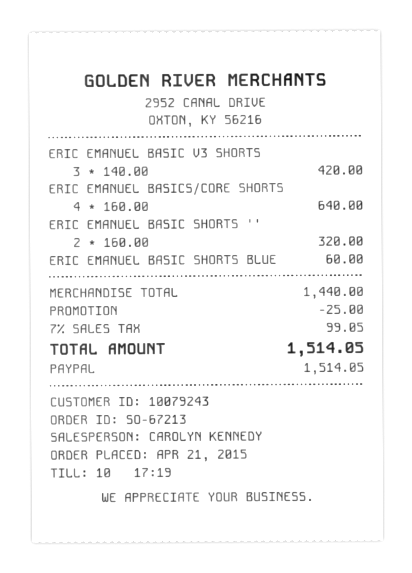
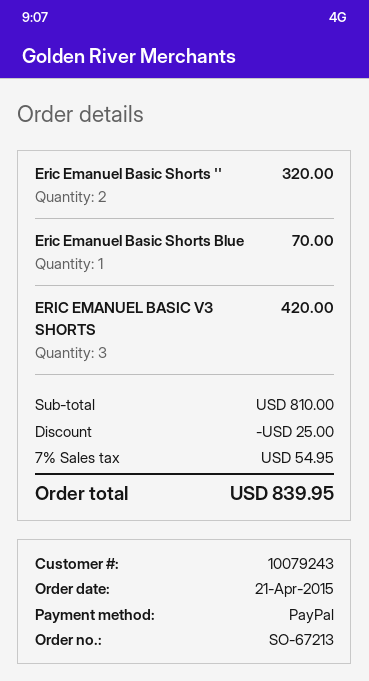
ERIC EMANUEL BASICS/CORE SHORTS: 4 for 640.00 -> none
ERIC EMANUEL BASIC SHORTS BLUE: 1 for 60.00 -> 1 for 70.00
subtotal: 1440.00 -> 810.00
tax: 7% = 99.05 -> 7% = 54.95
total: 1514.05 -> 839.95

